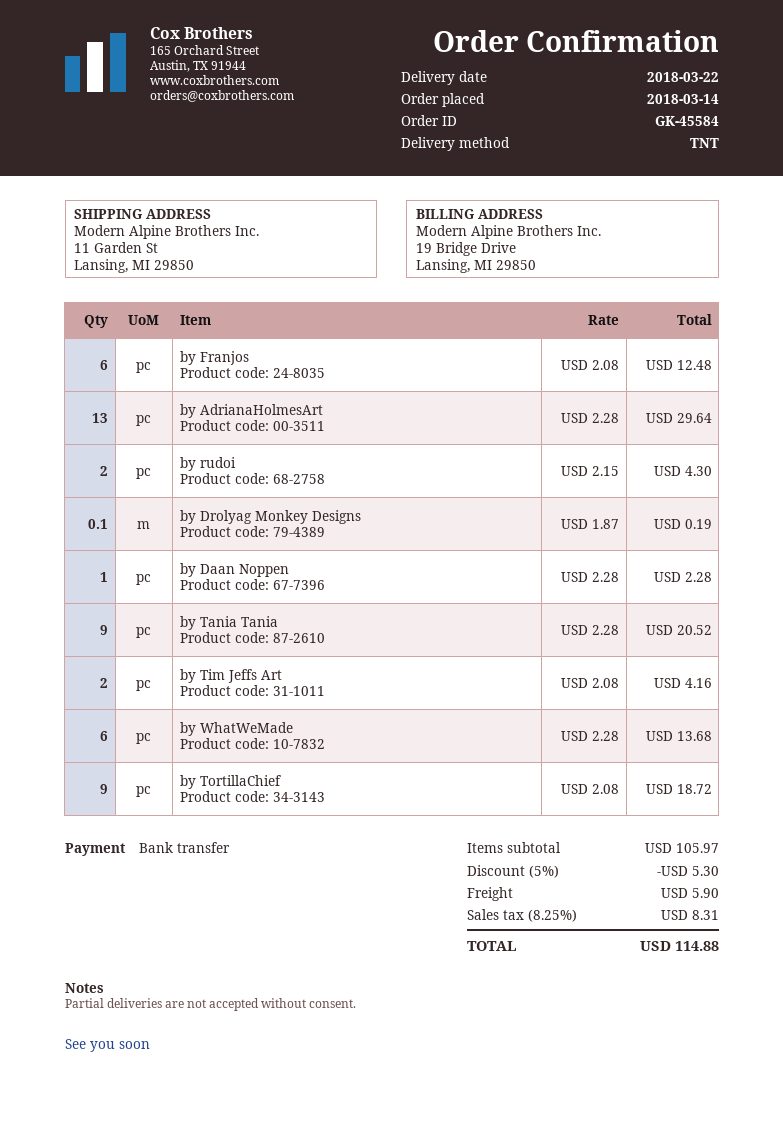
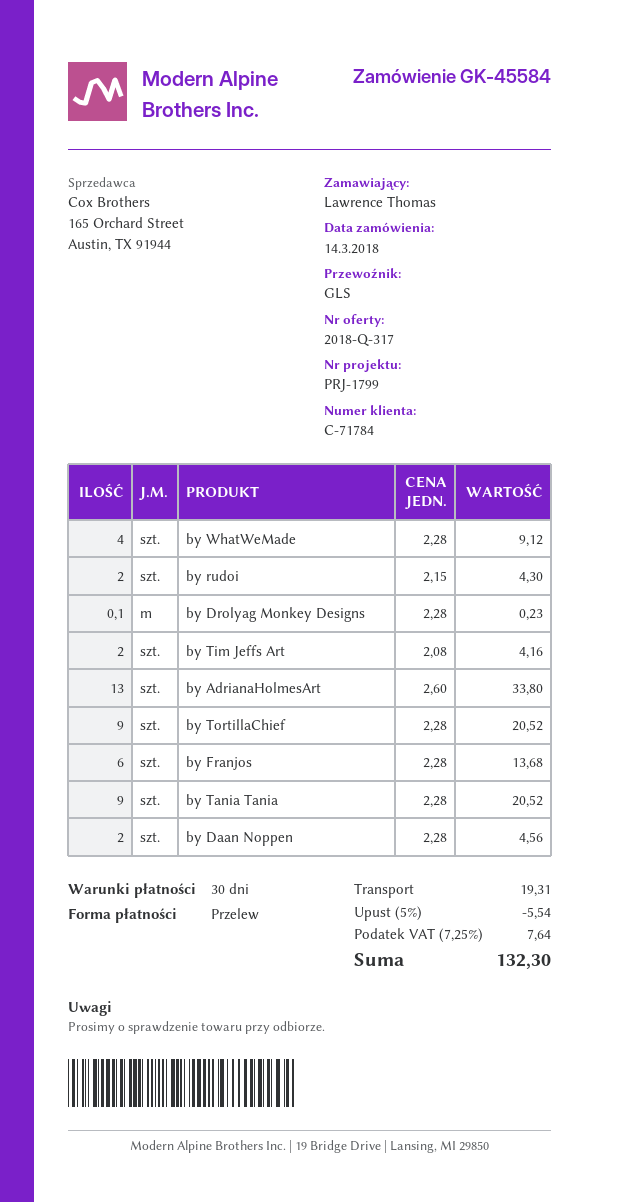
shipping method: TNT -> GLS
by Franjos: 6 x 2.08 = 12.48 -> 6 x 2.28 = 13.68
by AdrianaHolmesArt: 13 x 2.28 = 29.64 -> 13 x 2.60 = 33.80
by Drolyag Monkey Designs: 0.1 x 1.87 = 0.19 -> 0.1 x 2.28 = 0.23
by Daan Noppen: 1 x 2.28 = 2.28 -> 2 x 2.28 = 4.56
by WhatWeMade: 6 x 2.28 = 13.68 -> 4 x 2.28 = 9.12
by TortillaChief: 9 x 2.08 = 18.72 -> 9 x 2.28 = 20.52
discount: 5% = 5.30 -> 5% = 5.54
shipping: 5.90 -> 19.31
tax: 8.25% = 8.31 -> 7.25% = 7.64
total: 114.88 -> 132.30

